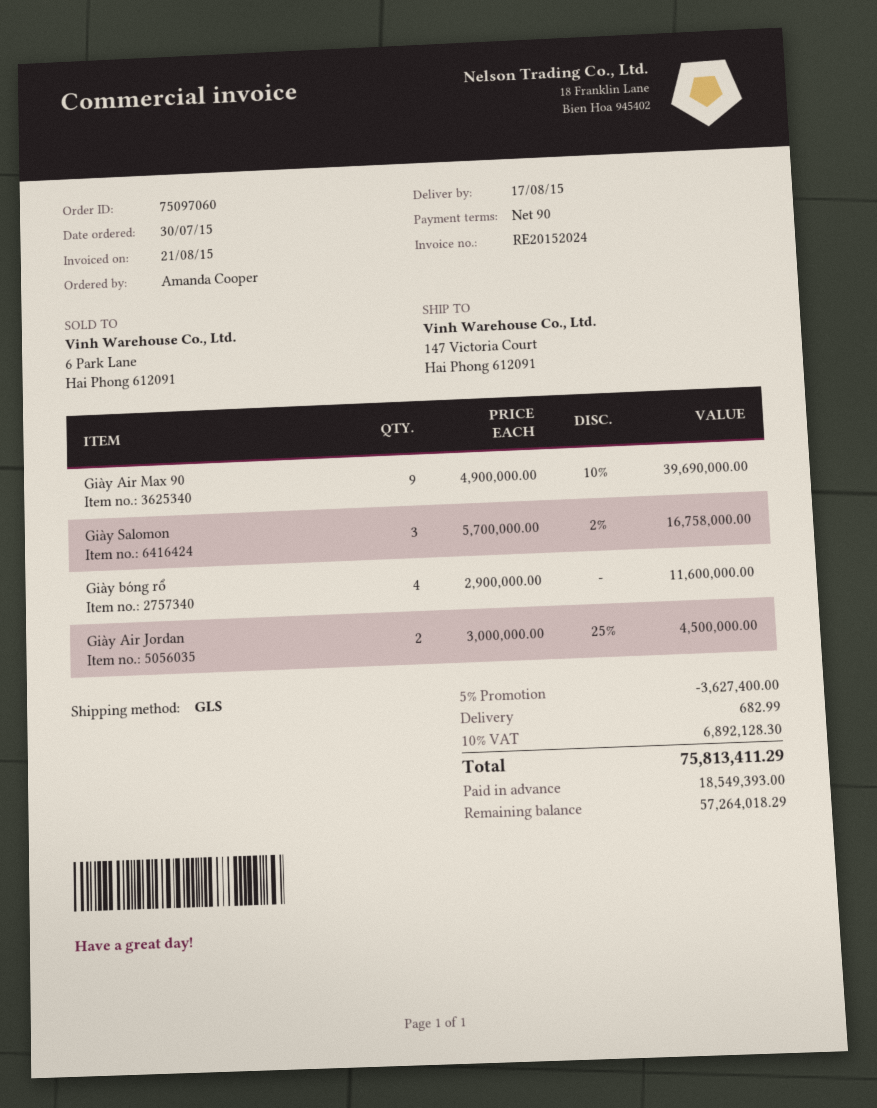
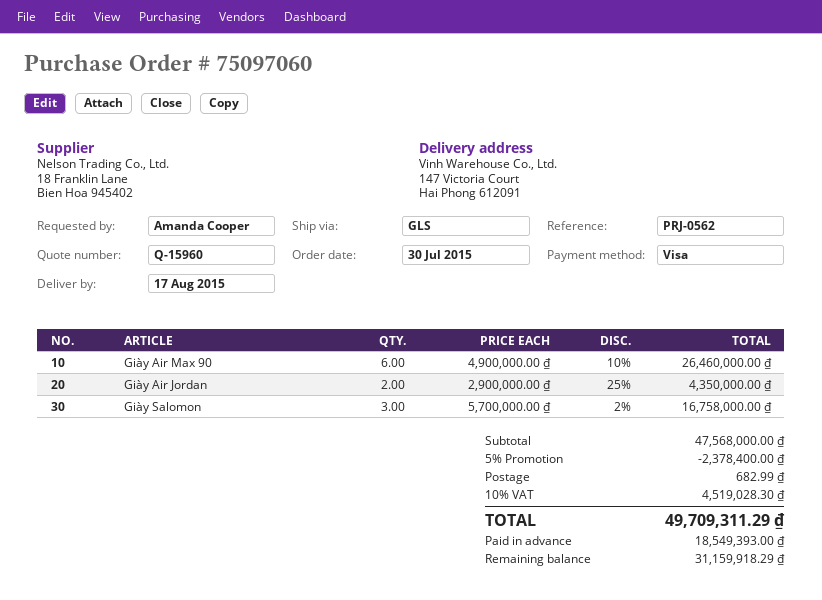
Giày Air Max 90: 9 x 4900000.00 - 10% = 39690000.00 -> 6 x 4900000.00 - 10% = 26460000.00
Giày bóng rổ: 4 x 2900000.00 = 11600000.00 -> none
Giày Air Jordan: 2 x 3000000.00 - 25% = 4500000.00 -> 2 x 2900000.00 - 25% = 4350000.00
discount: 5% = 3627400.00 -> 5% = 2378400.00
tax: 10% = 6892128.30 -> 10% = 4519028.30
total: 75813411.29 -> 49709311.29
balance: 57264018.29 -> 31159918.29

